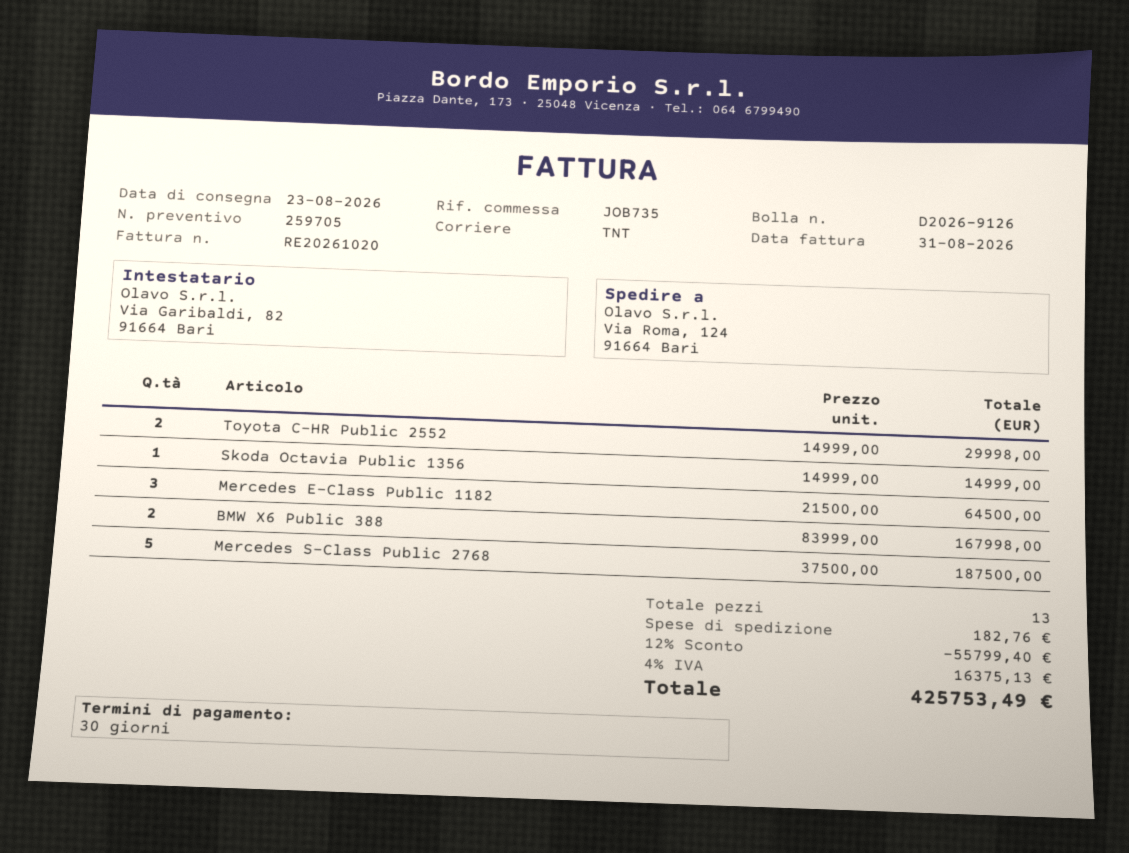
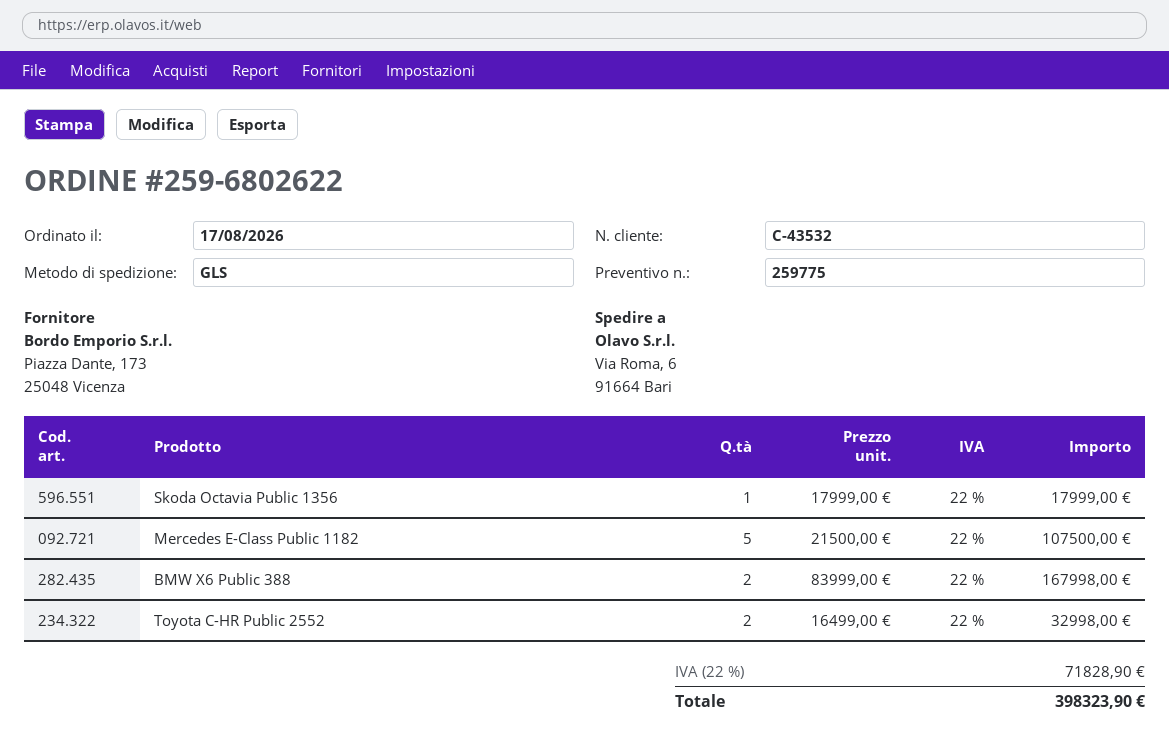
quote number: 259705 -> 259775
shipping method: TNT -> GLS
ship to: Via Roma, 124, 91664 Bari -> Via Roma, 6, 91664 Bari
Toyota C-HR Public 2552: 2 x 14999.00 = 29998.00 -> 2 x 16499.00 = 32998.00
Skoda Octavia Public 1356: 1 x 14999.00 = 14999.00 -> 1 x 17999.00 = 17999.00
Mercedes E-Class Public 1182: 3 x 21500.00 = 64500.00 -> 5 x 21500.00 = 107500.00
Mercedes S-Class Public 2768: 5 x 37500.00 = 187500.00 -> none
discount: 12% = 55799.40 -> none
shipping: 182.76 -> none
tax: 4% = 16375.13 -> 22% = 71828.90
total: 425753.49 -> 398323.90

